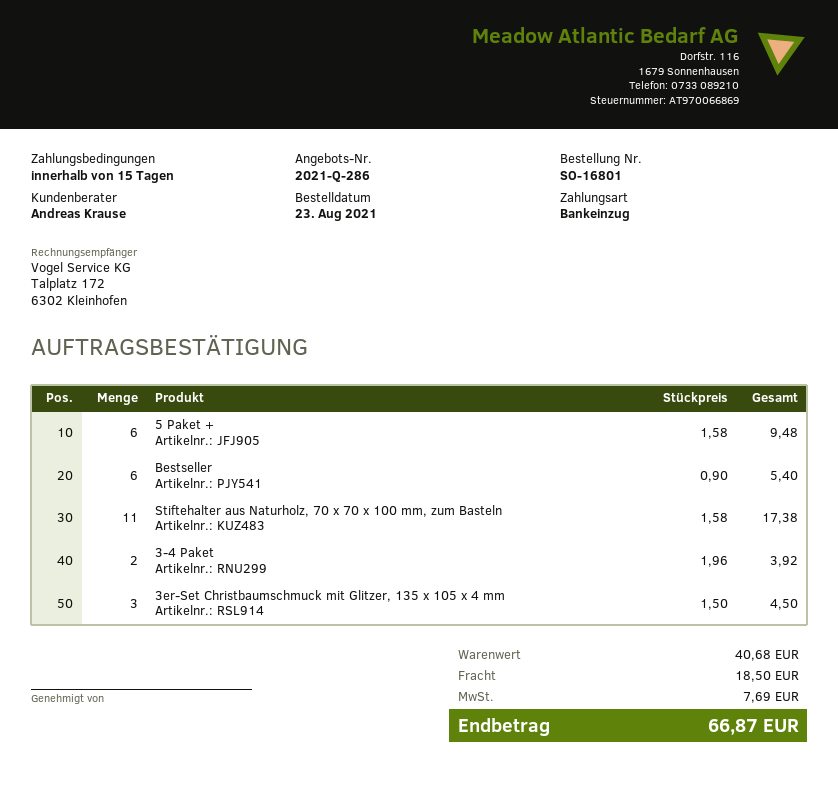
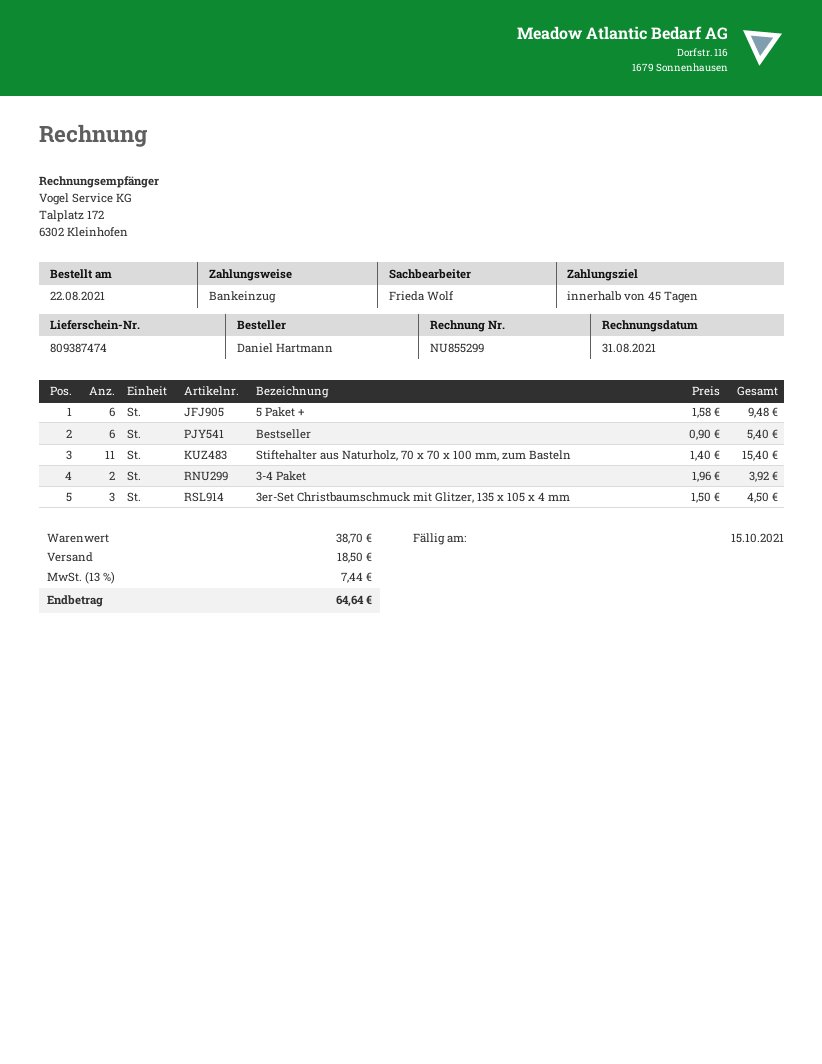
order date: 2021-08-23 -> 2021-08-22
payment terms: 15 days -> 45 days
sales rep: Andreas Krause -> Frieda Wolf
Stiftehalter aus Naturholz, 70 x 70 x 100 mm, zum Basteln: 11 x 1.58 = 17.38 -> 11 x 1.40 = 15.40
subtotal: 40.68 -> 38.70
tax: 7.69 -> 7.44
total: 66.87 -> 64.64

